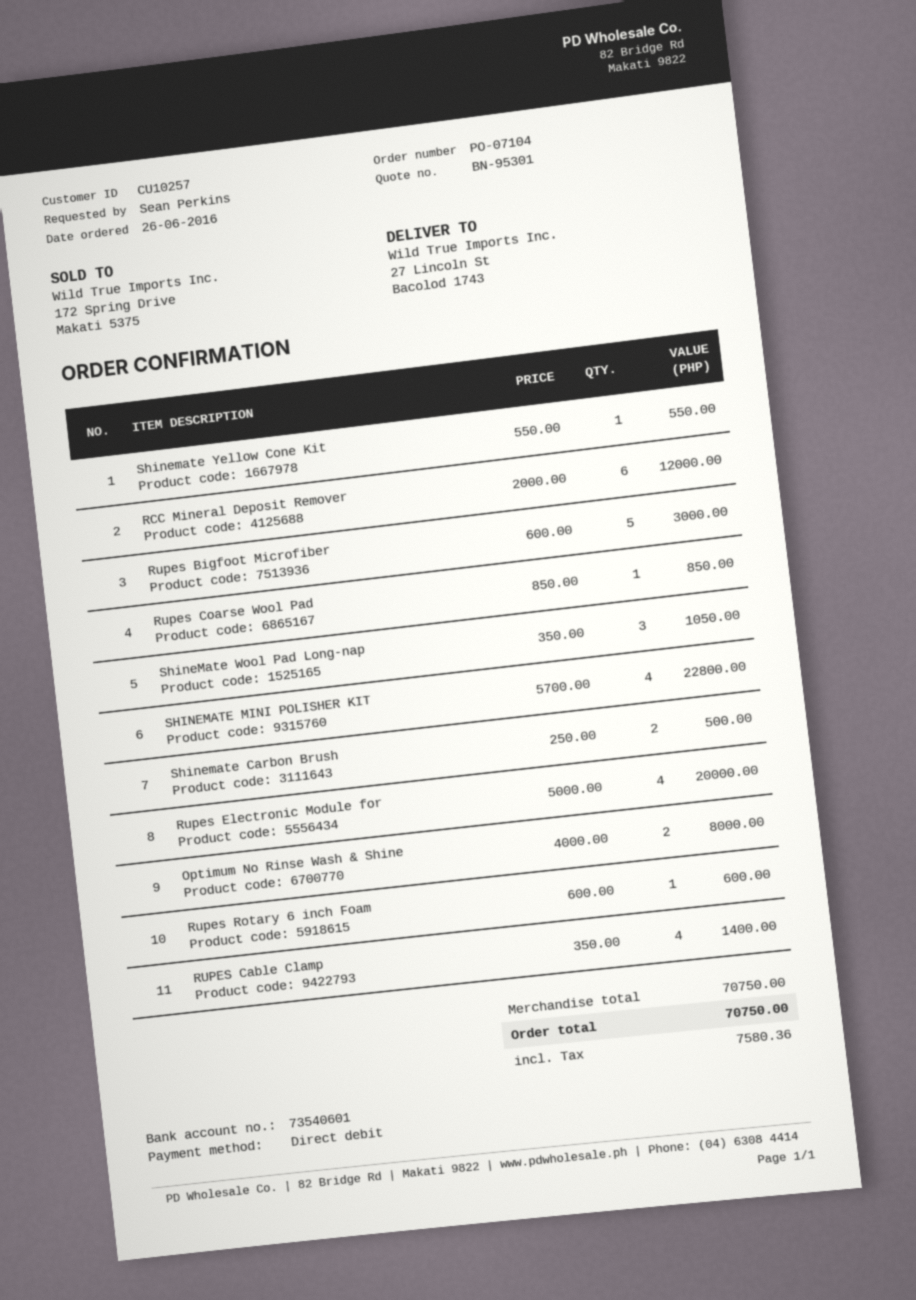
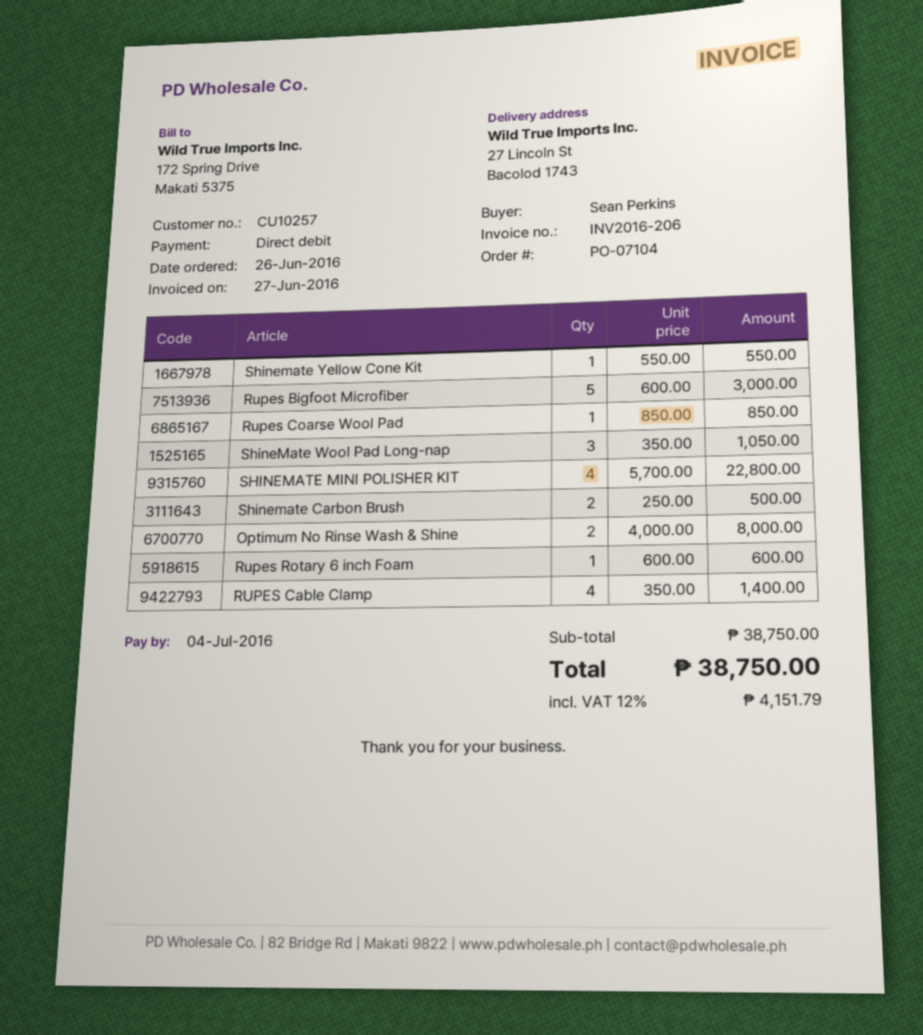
RCC Mineral Deposit Remover: 6 x 2000.00 = 12000.00 -> none
Rupes Electronic Module for: 4 x 5000.00 = 20000.00 -> none
subtotal: 70750.00 -> 38750.00
tax: 7580.36 -> 4151.79
total: 70750.00 -> 38750.00

